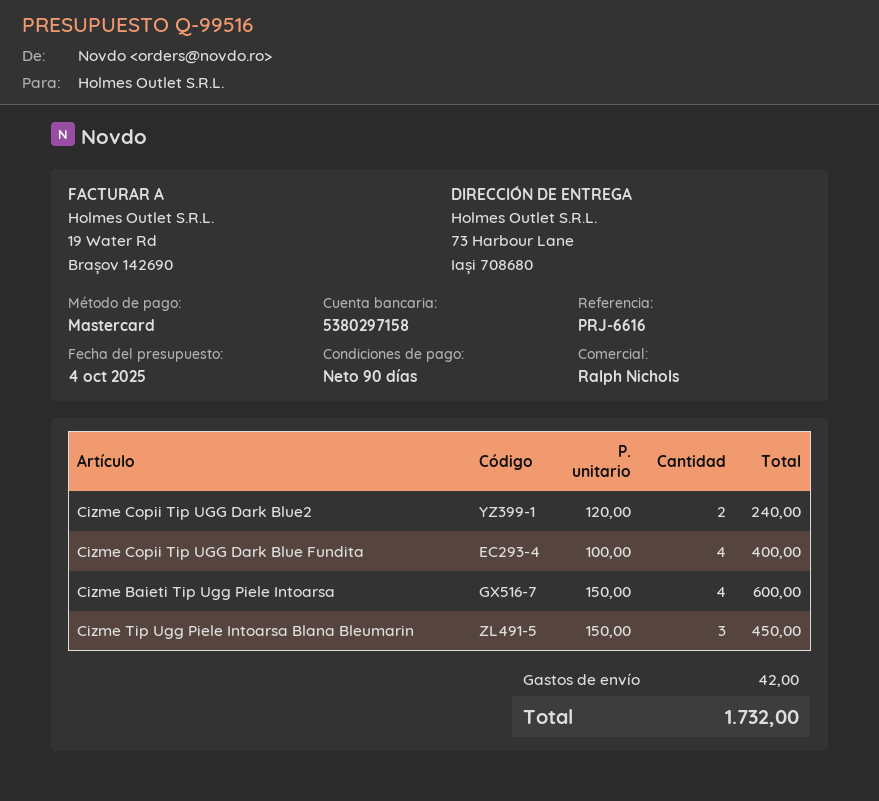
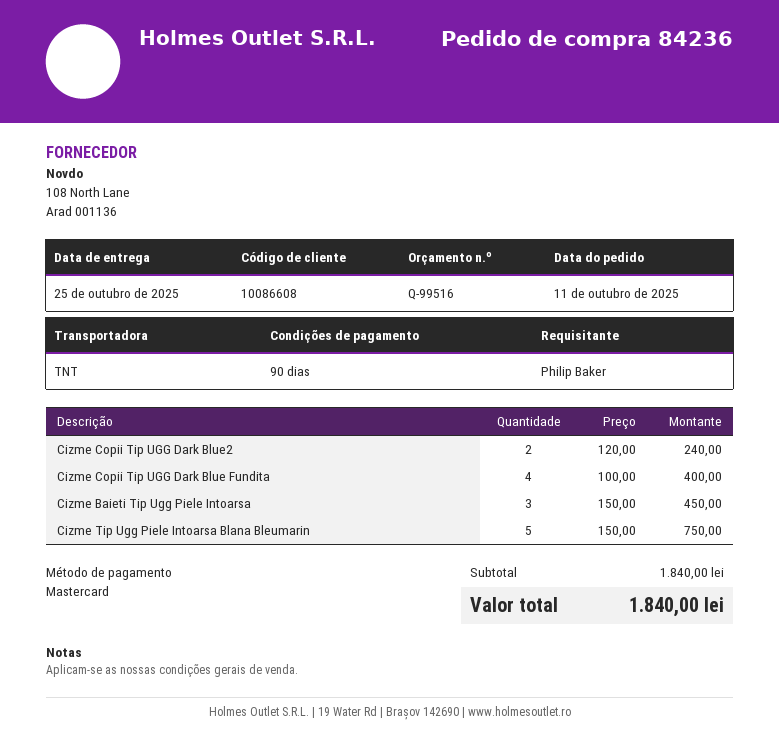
Cizme Baieti Tip Ugg Piele Intoarsa: 4 x 150.00 = 600.00 -> 3 x 150.00 = 450.00
Cizme Tip Ugg Piele Intoarsa Blana Bleumarin: 3 x 150.00 = 450.00 -> 5 x 150.00 = 750.00
shipping: 42.00 -> none
total: 1732.00 -> 1840.00

